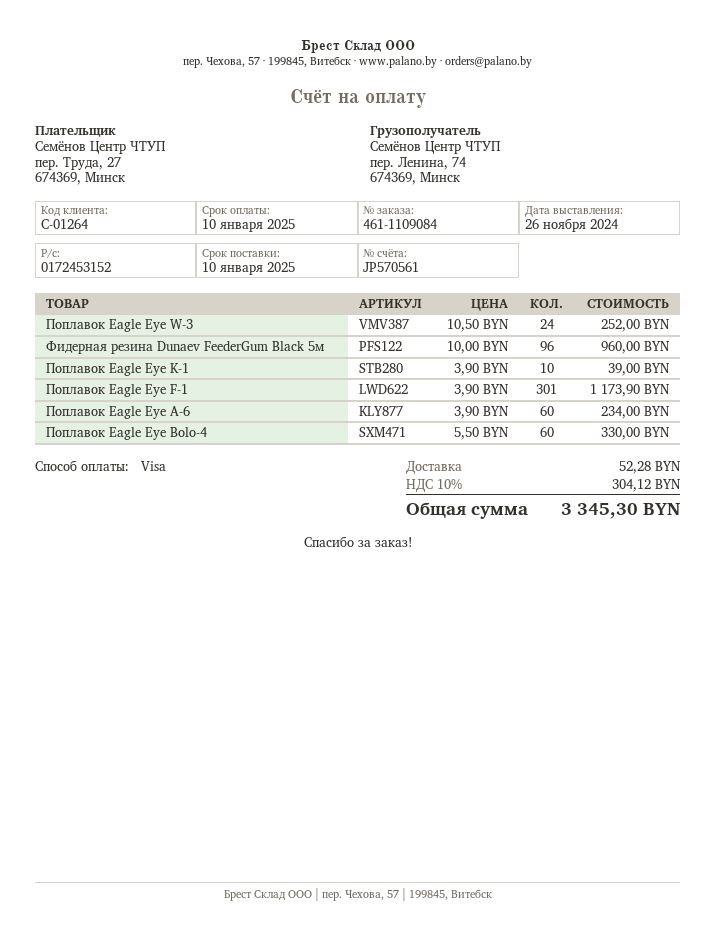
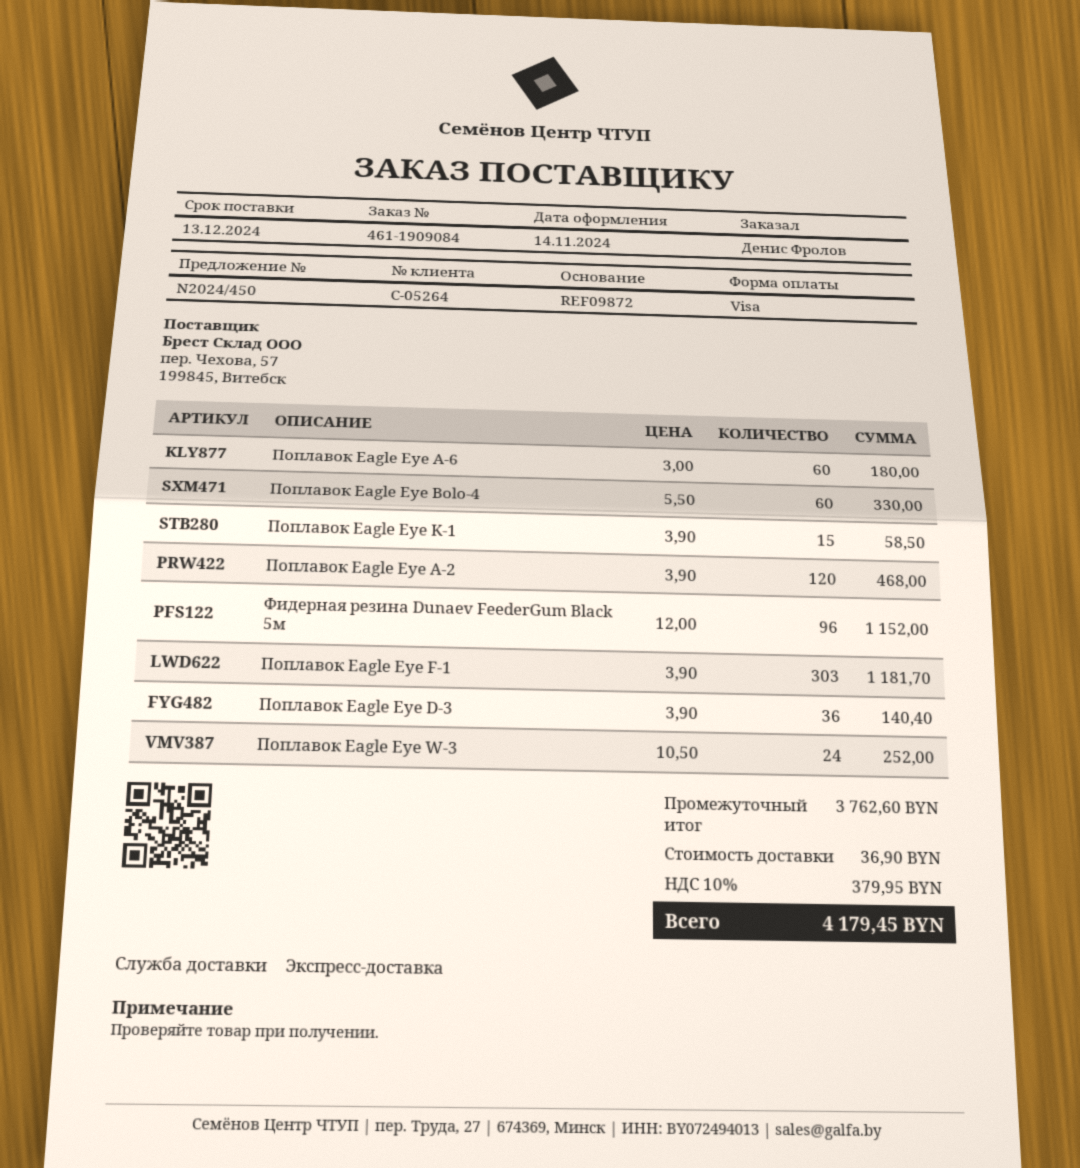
order number: 461-1109084 -> 461-1909084
delivery date: 2025-01-10 -> 2024-12-13
customer number: C-01264 -> C-05264
Фидерная резина Dunaev FeederGum Black 5м: 96 x 10.00 = 960.00 -> 96 x 12.00 = 1152.00
Поплавок Eagle Eye K-1: 10 x 3.90 = 39.00 -> 15 x 3.90 = 58.50
Поплавок Eagle Eye F-1: 301 x 3.90 = 1173.90 -> 303 x 3.90 = 1181.70
Поплавок Eagle Eye A-6: 60 x 3.90 = 234.00 -> 60 x 3.00 = 180.00
Поплавок Eagle Eye A-2: none -> 120 x 3.90 = 468.00
Поплавок Eagle Eye D-3: none -> 36 x 3.90 = 140.40
shipping: 52.28 -> 36.90
tax: 10% = 304.12 -> 10% = 379.95
total: 3345.30 -> 4179.45

